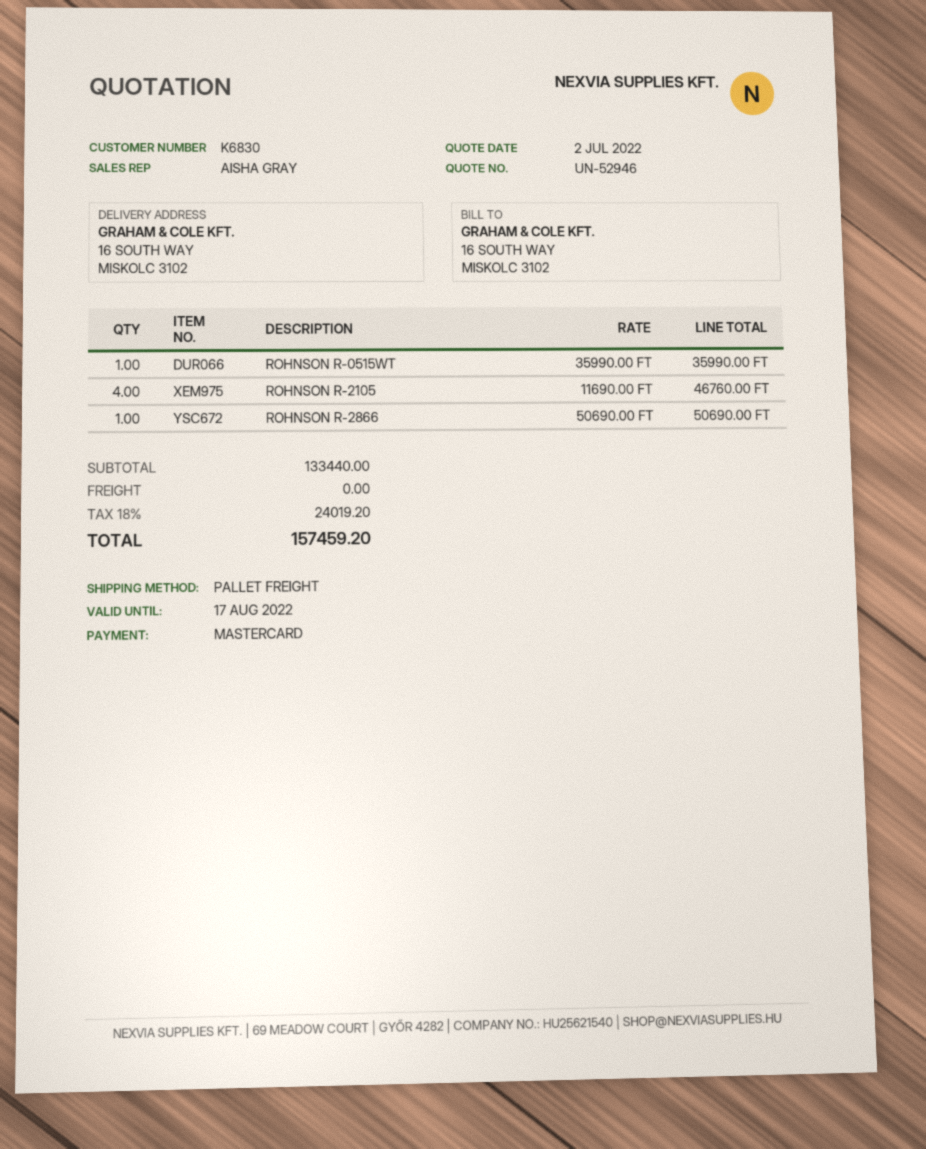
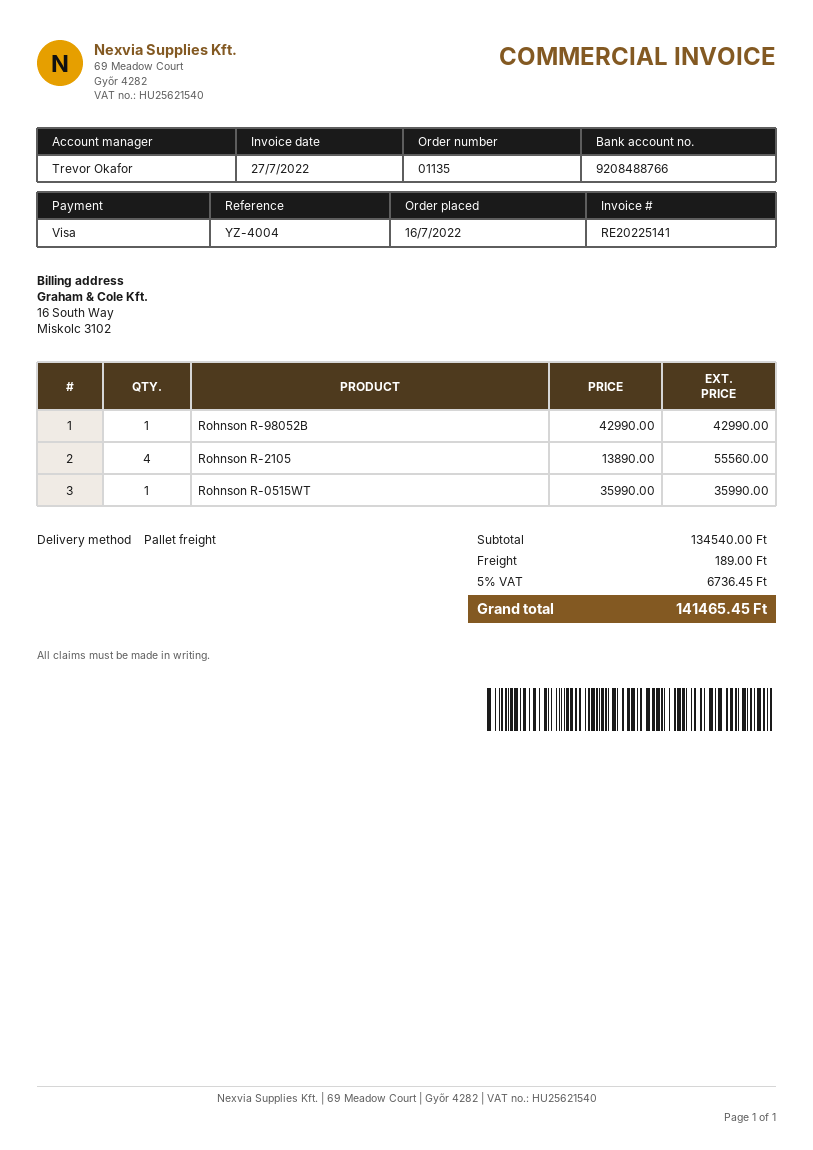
sales rep: AISHA GRAY -> Trevor Okafor
payment method: Mastercard -> Visa
ROHNSON R-2105: 4 x 11690.00 = 46760.00 -> 4 x 13890.00 = 55560.00
ROHNSON R-2866: 1 x 50690.00 = 50690.00 -> none
Rohnson R-98052B: none -> 1 x 42990.00 = 42990.00
subtotal: 133440.00 -> 134540.00
shipping: 0.00 -> 189.00
tax: 18% = 24019.20 -> 5% = 6736.45
total: 157459.20 -> 141465.45

